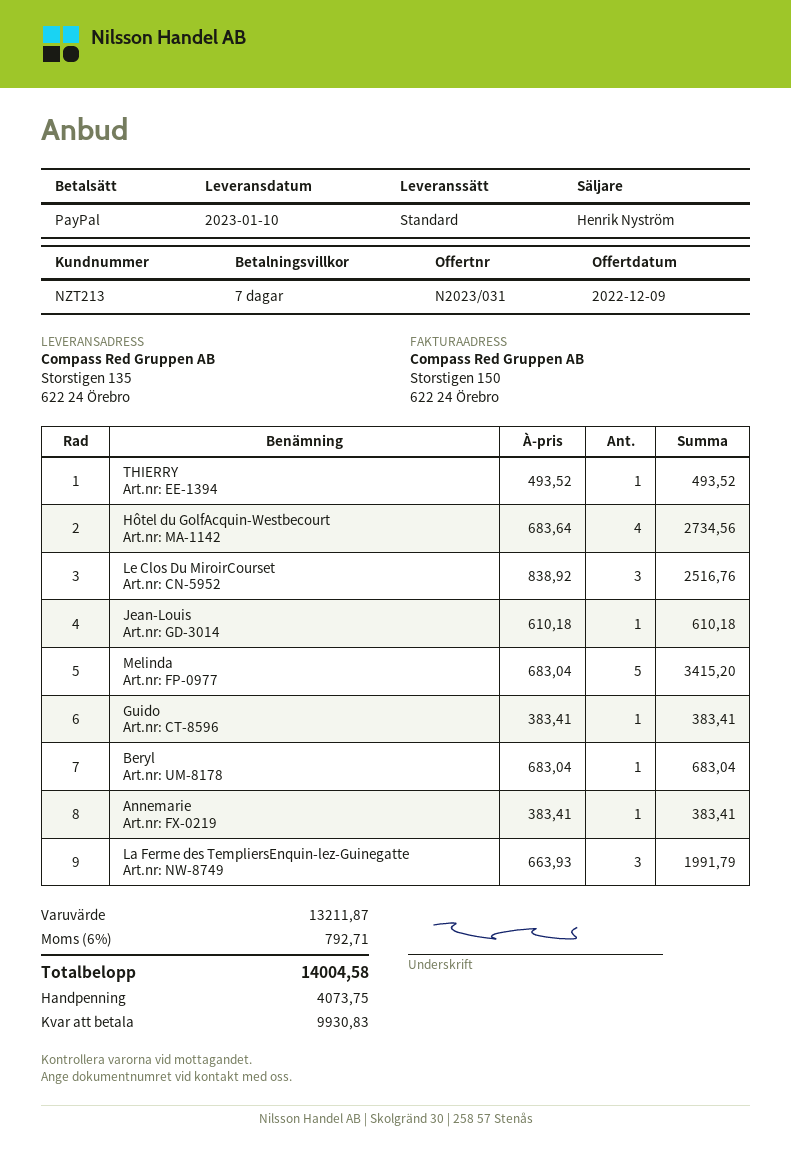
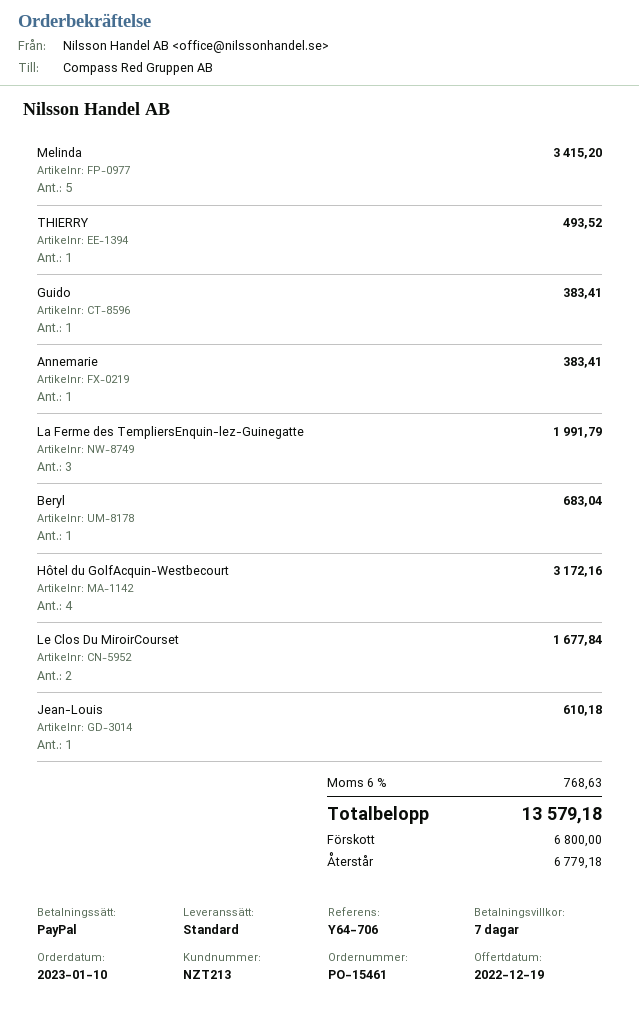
quote date: 2022-12-09 -> 2022-12-19
Hôtel du GolfAcquin-Westbecourt: 4 for 2734.56 -> 4 for 3172.16
Le Clos Du MiroirCourset: 3 for 2516.76 -> 2 for 1677.84
tax: 6% = 792.71 -> 6% = 768.63
total: 14004.58 -> 13579.18
deposit: 4073.75 -> 6800.00
balance: 9930.83 -> 6779.18

